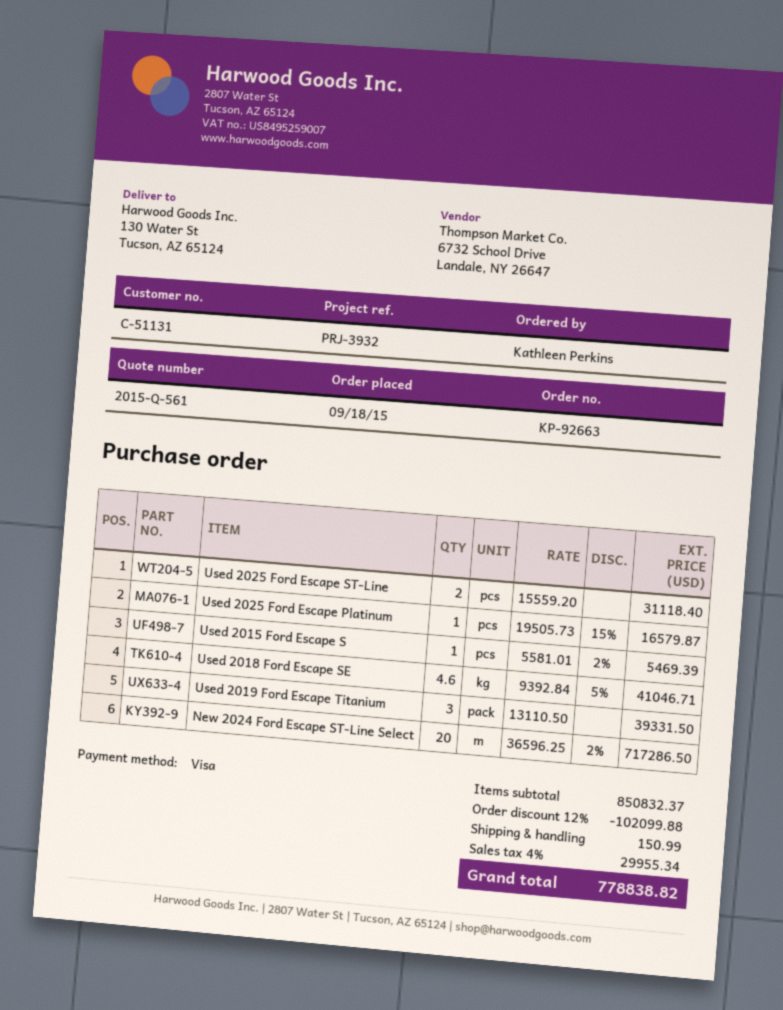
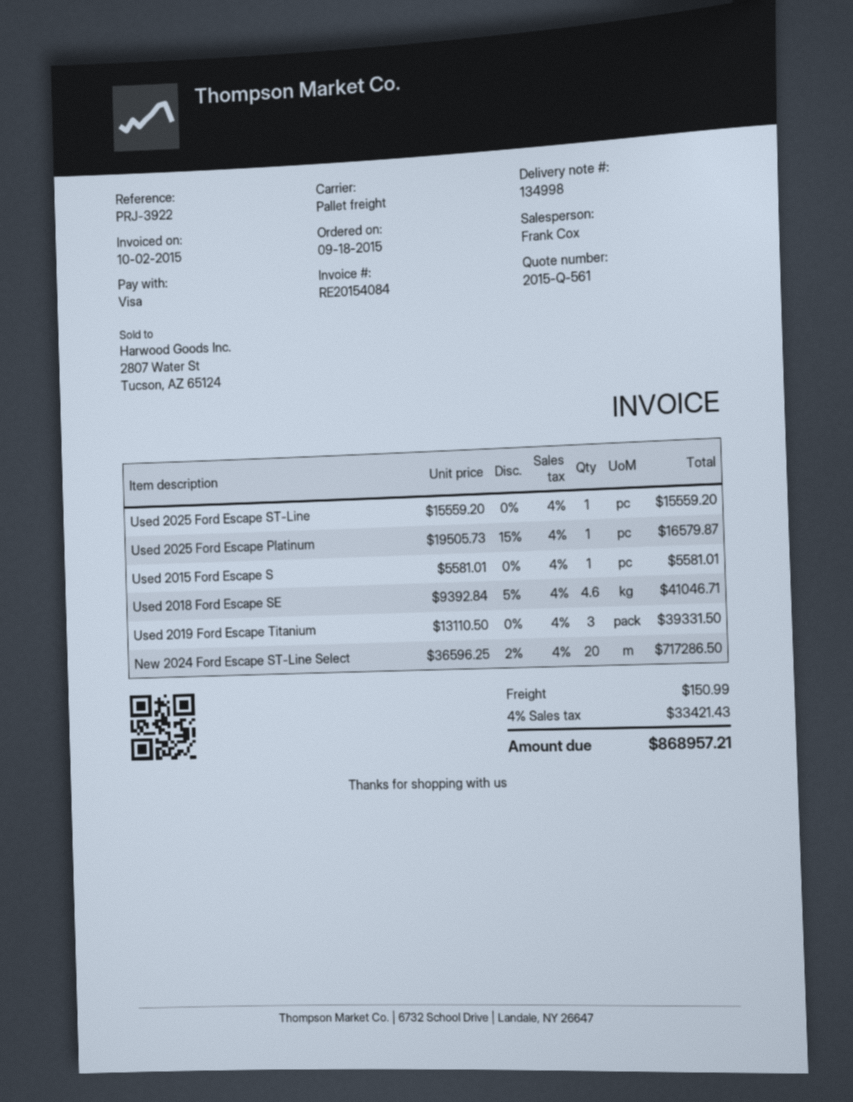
reference: PRJ-3932 -> PRJ-3922
Used 2025 Ford Escape ST-Line: 2 x 15559.20 = 31118.40 -> 1 x 15559.20 = 15559.20
Used 2015 Ford Escape S: 1 x 5581.01 - 2% = 5469.39 -> 1 x 5581.01 = 5581.01
discount: 12% = 102099.88 -> none
tax: 4% = 29955.34 -> 4% = 33421.43
total: 778838.82 -> 868957.21

